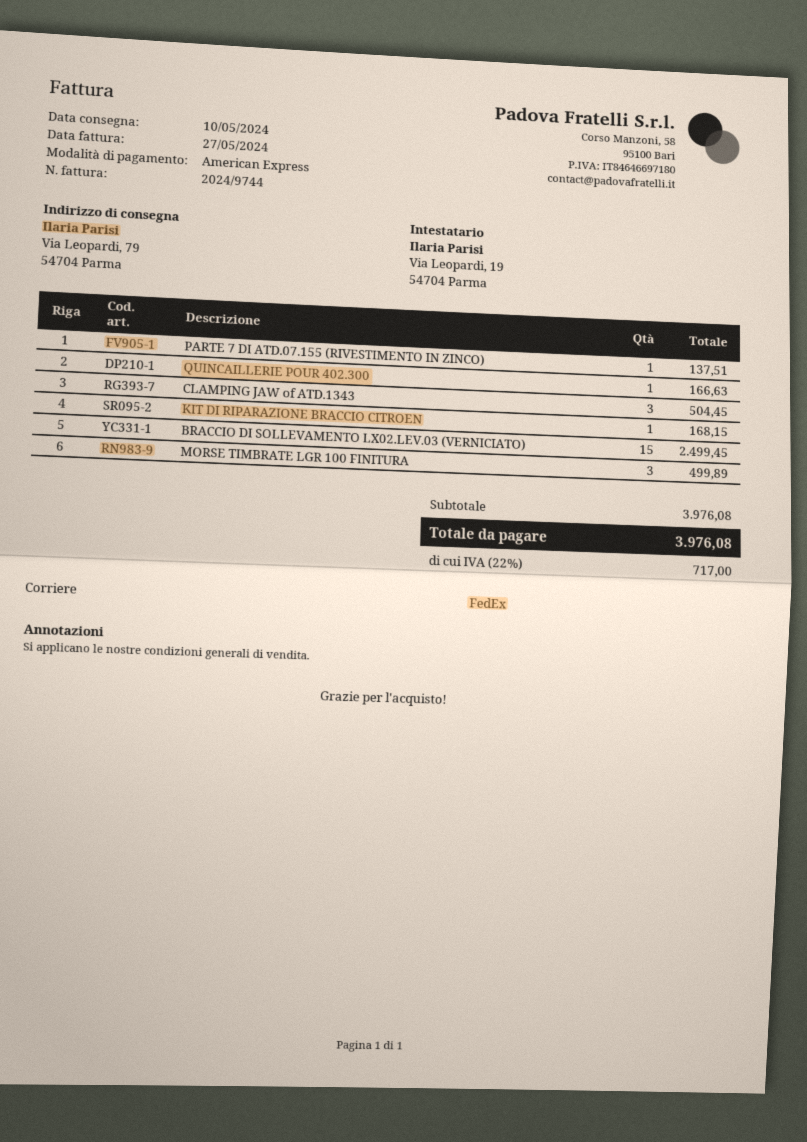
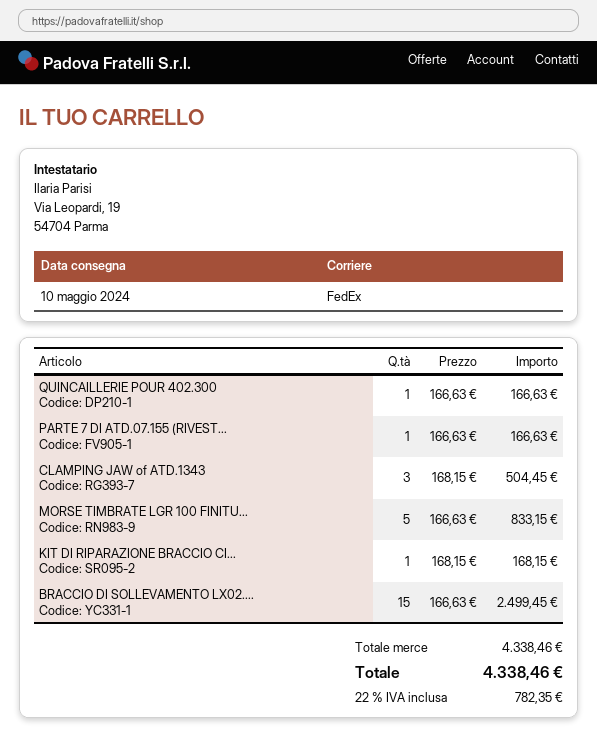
PARTE 7 DI ATD.07.155 (RIVESTIMENTO IN ZINCO): 1 for 137.51 -> 1 for 166.63
MORSE TIMBRATE LGR 100 FINITURA: 3 for 499.89 -> 5 for 833.15
subtotal: 3976.08 -> 4338.46
tax: 22% = 717.00 -> 22% = 782.35
total: 3976.08 -> 4338.46

